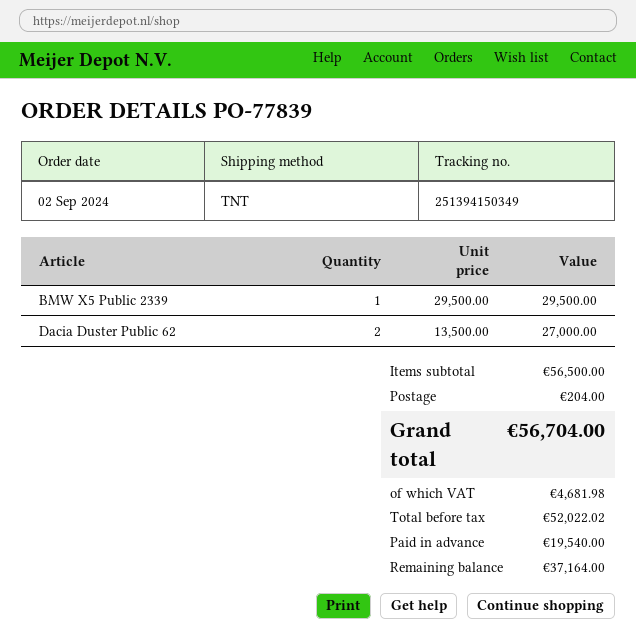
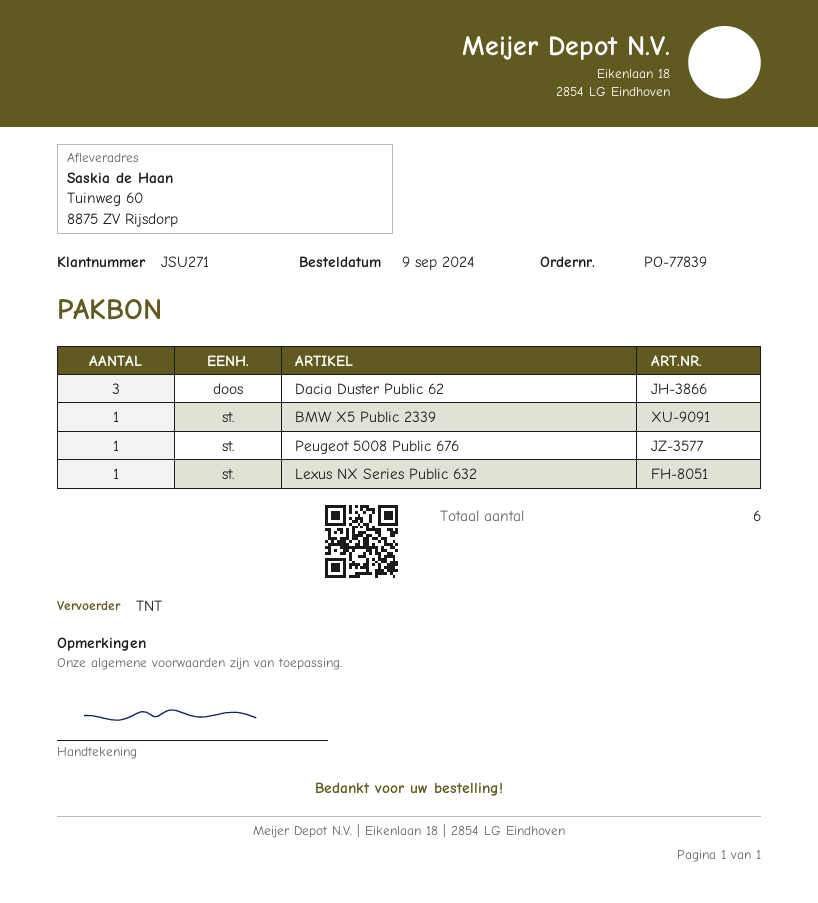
order date: 2024-09-02 -> 2024-09-09
Dacia Duster Public 62: 2 -> 3
Peugeot 5008 Public 676: none -> 1
Lexus NX Series Public 632: none -> 1

